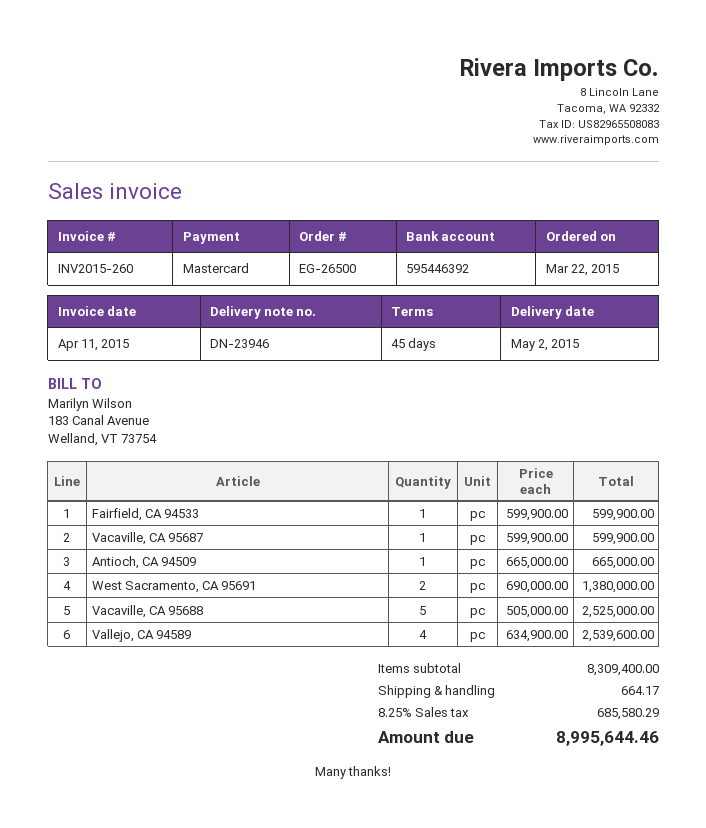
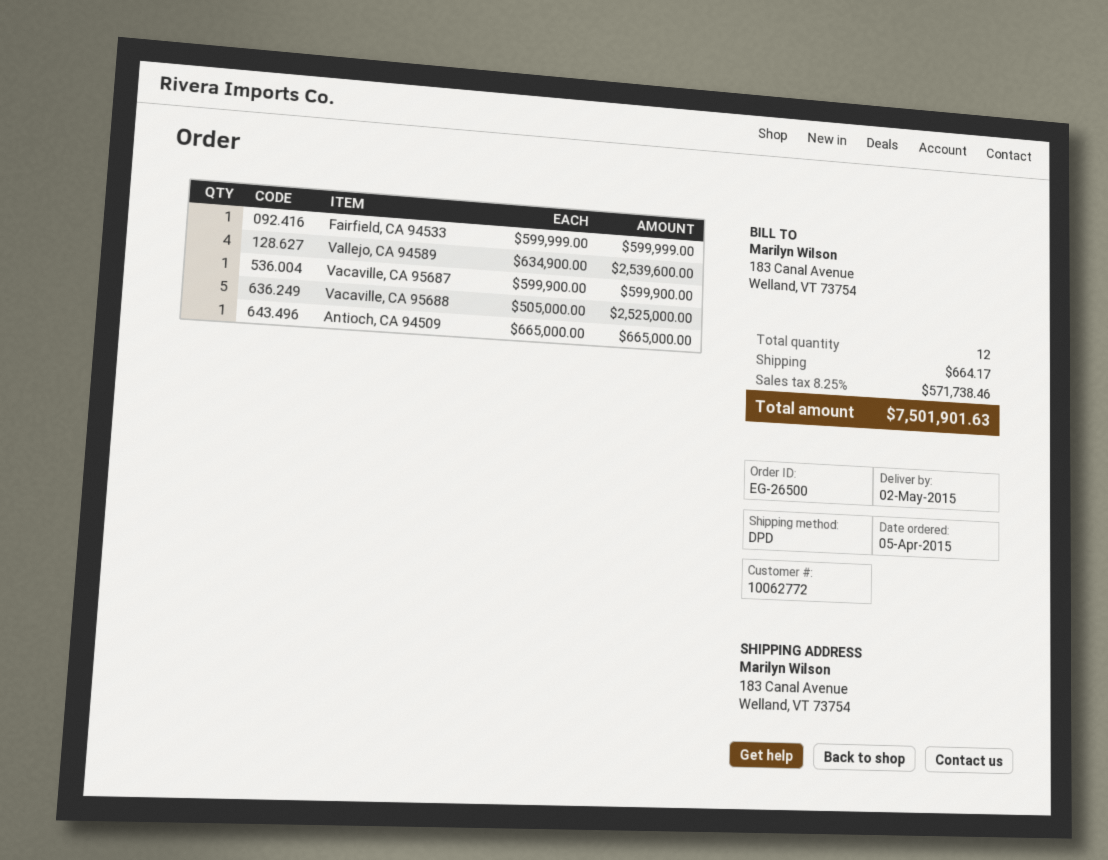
order date: 2015-03-22 -> 2015-04-05
Fairfield, CA 94533: 1 x 599900.00 = 599900.00 -> 1 x 599999.00 = 599999.00
West Sacramento, CA 95691: 2 x 690000.00 = 1380000.00 -> none
tax: 8.25% = 685580.29 -> 8.25% = 571738.46
total: 8995644.46 -> 7501901.63

